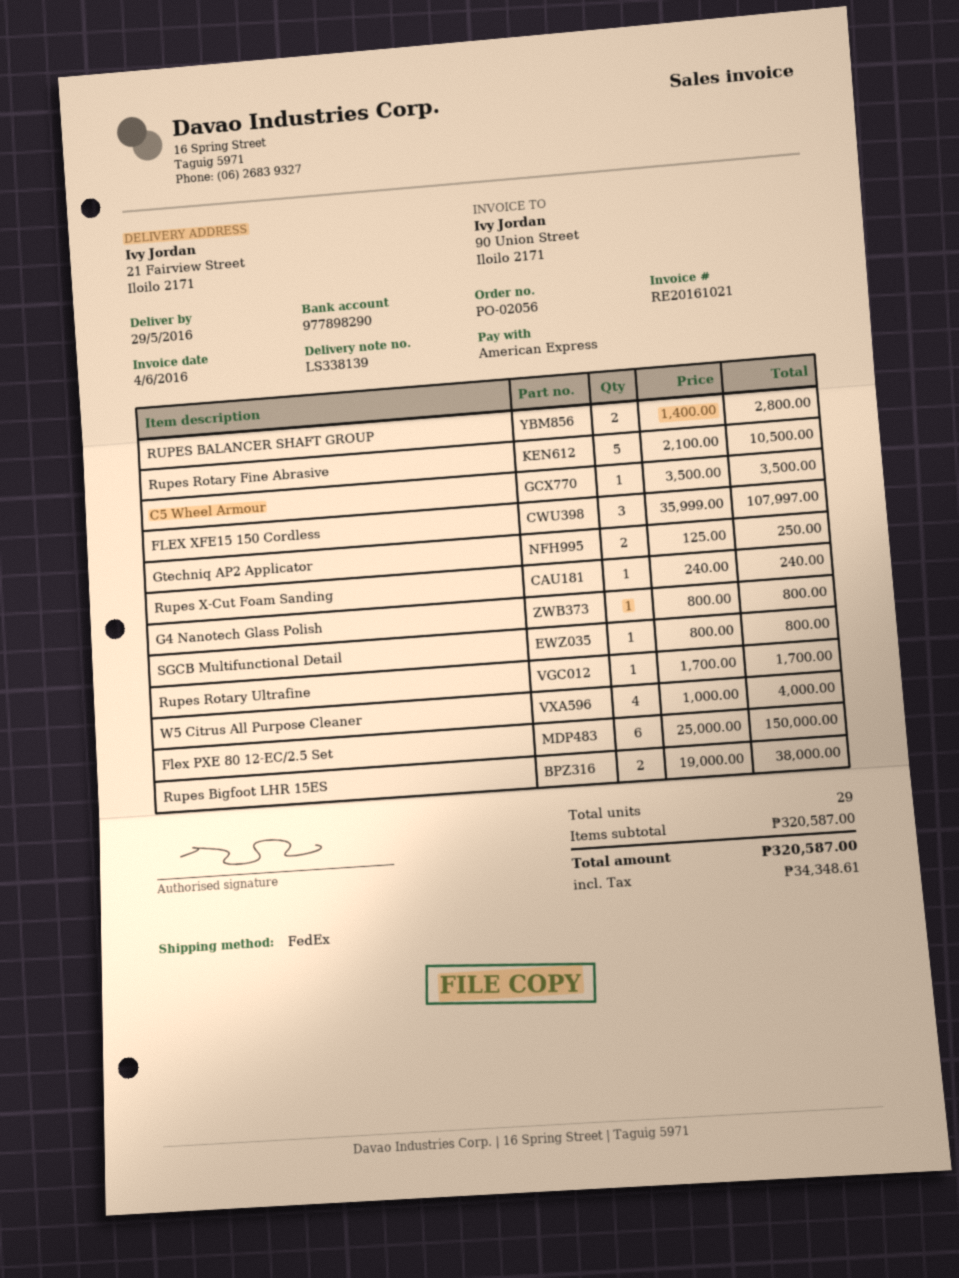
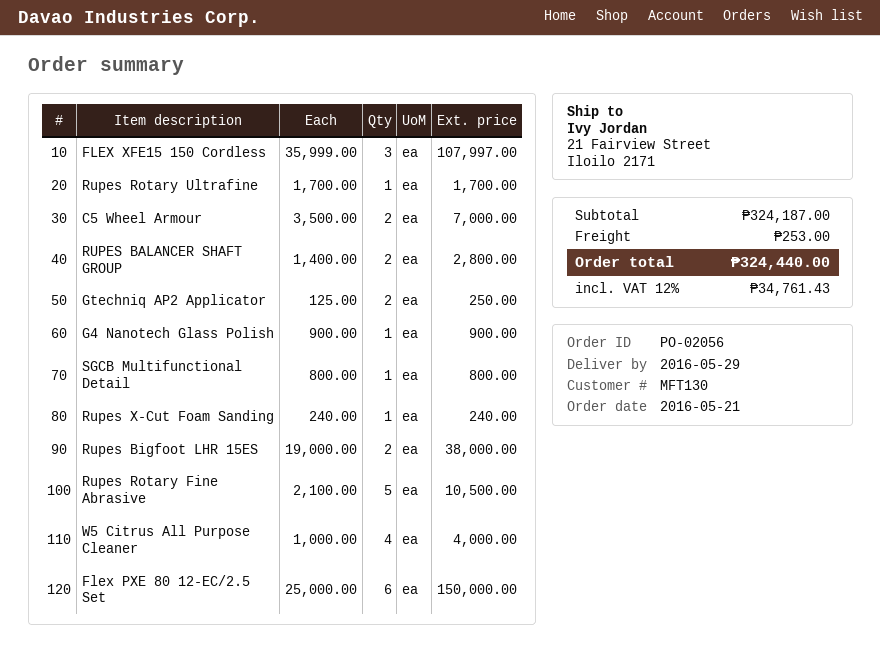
C5 Wheel Armour: 1 x 3500.00 = 3500.00 -> 2 x 3500.00 = 7000.00
G4 Nanotech Glass Polish: 1 x 800.00 = 800.00 -> 1 x 900.00 = 900.00
subtotal: 320587.00 -> 324187.00
shipping: none -> 253.00
tax: 34348.61 -> 34761.43
total: 320587.00 -> 324440.00

